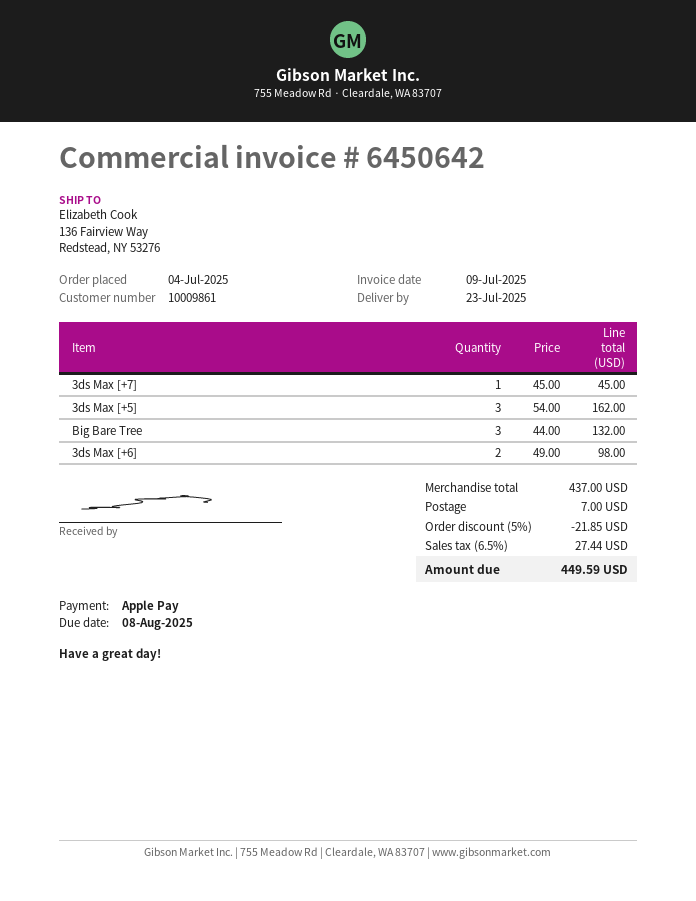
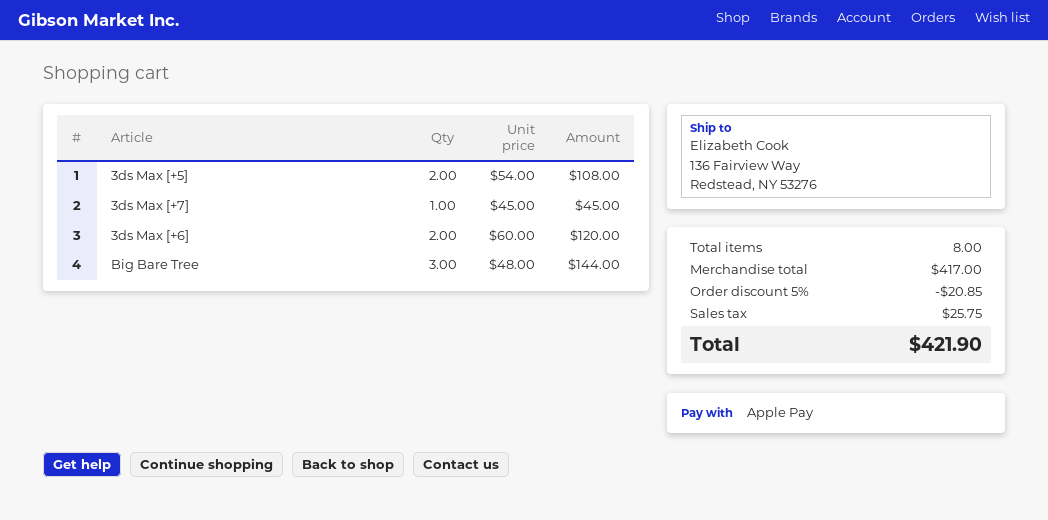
3ds Max [+5]: 3 x 54.00 = 162.00 -> 2 x 54.00 = 108.00
Big Bare Tree: 3 x 44.00 = 132.00 -> 3 x 48.00 = 144.00
3ds Max [+6]: 2 x 49.00 = 98.00 -> 2 x 60.00 = 120.00
subtotal: 437.00 -> 417.00
discount: 5% = 21.85 -> 5% = 20.85
shipping: 7.00 -> none
tax: 27.44 -> 25.75
total: 449.59 -> 421.90

